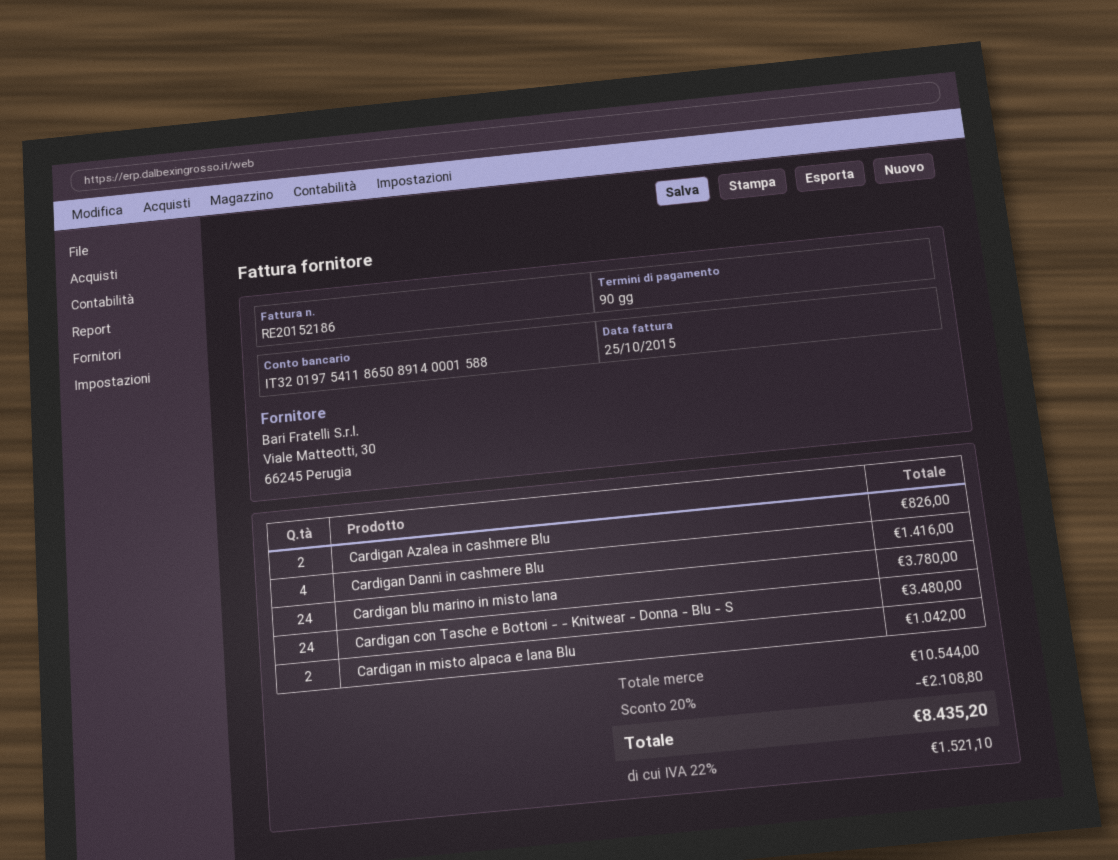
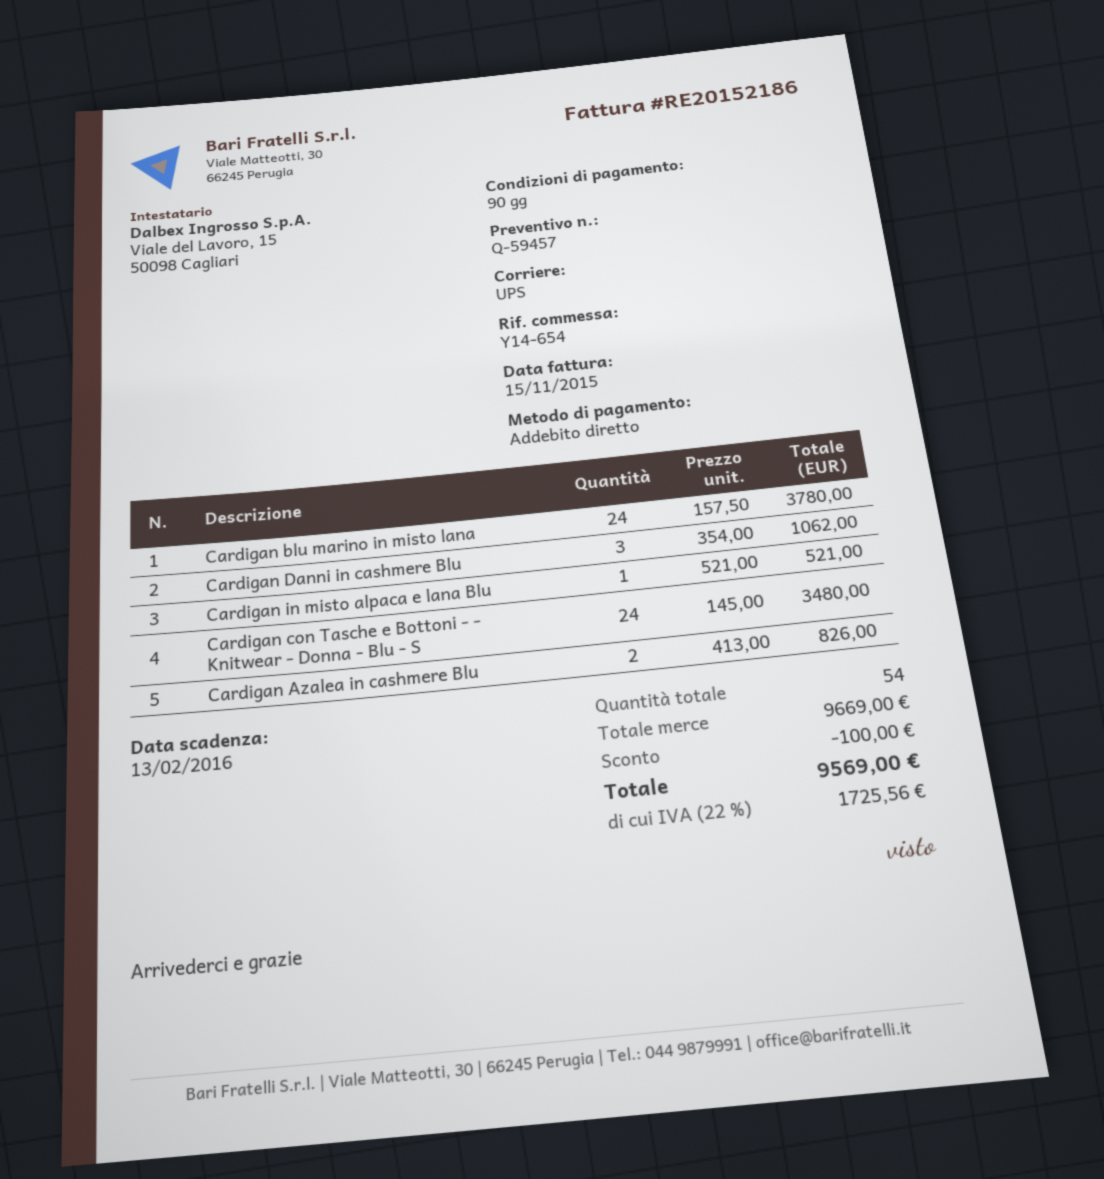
invoice date: 2015-10-25 -> 2015-11-15
Cardigan Danni in cashmere Blu: 4 for 1416.00 -> 3 for 1062.00
Cardigan in misto alpaca e lana Blu: 2 for 1042.00 -> 1 for 521.00
subtotal: 10544.00 -> 9669.00
discount: 2108.80 -> 100.00
tax: 22% = 1521.10 -> 22% = 1725.56
total: 8435.20 -> 9569.00

